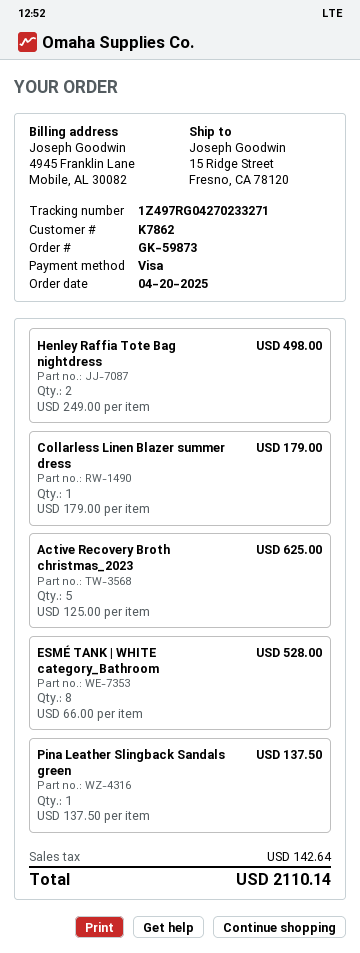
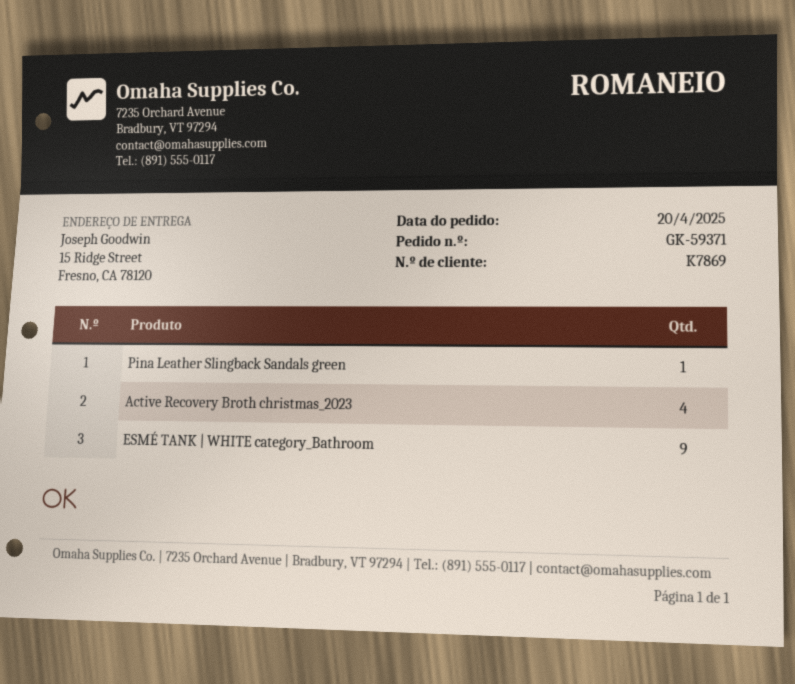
order number: GK-59873 -> GK-59371
customer number: K7862 -> K7869
Henley Raffia Tote Bag nightdress: 2 -> none
Collarless Linen Blazer summer dress: 1 -> none
Active Recovery Broth christmas_2023: 5 -> 4
ESMÉ TANK | WHITE category_Bathroom: 8 -> 9

